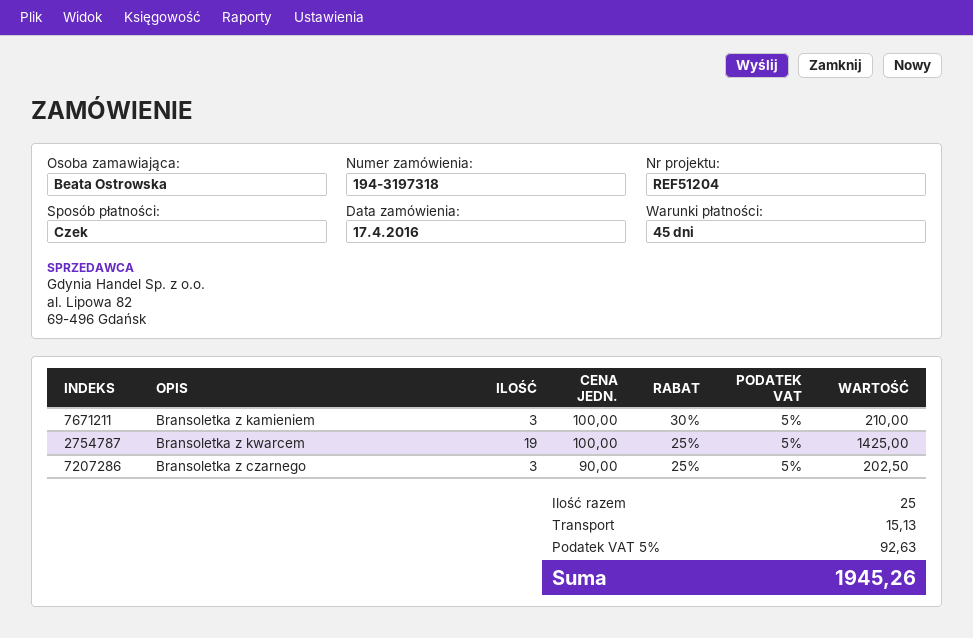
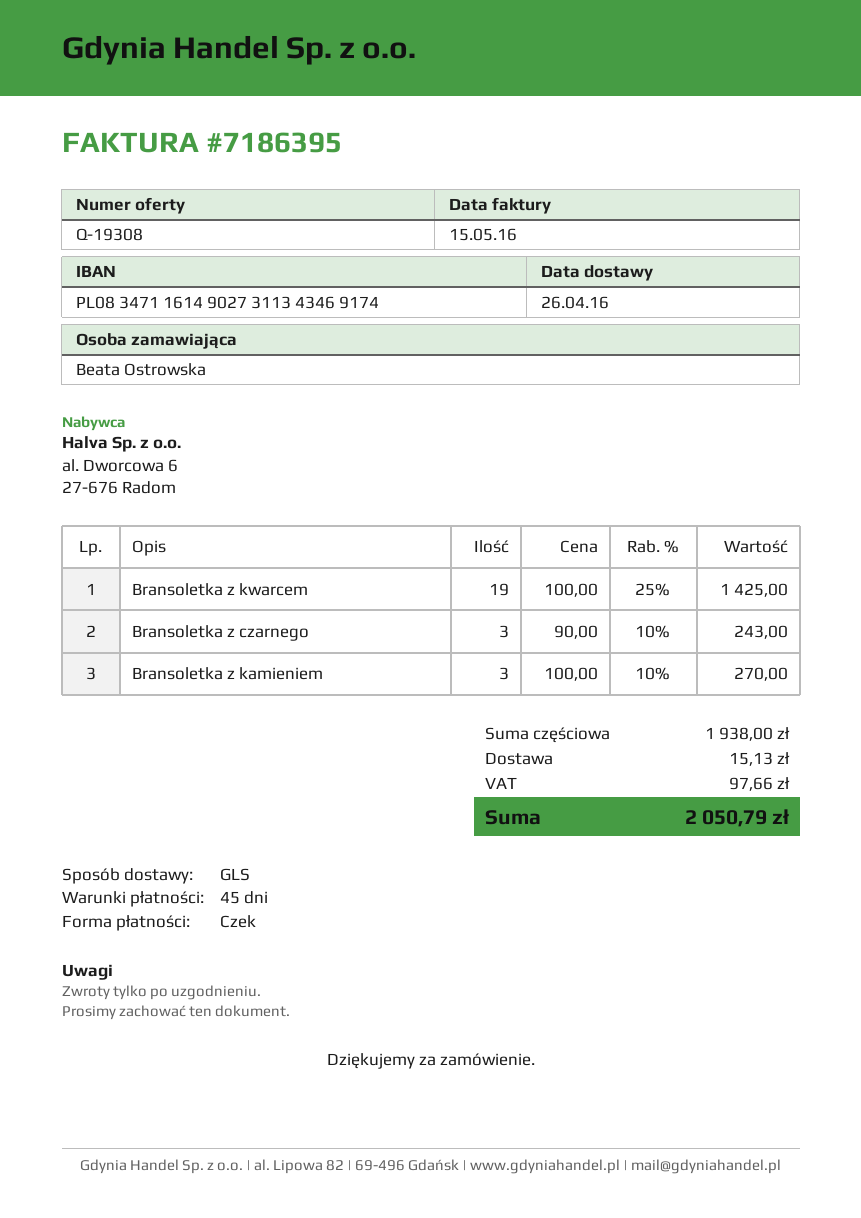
Bransoletka z kamieniem: 3 x 100.00 - 30% = 210.00 -> 3 x 100.00 - 10% = 270.00
Bransoletka z czarnego: 3 x 90.00 - 25% = 202.50 -> 3 x 90.00 - 10% = 243.00
tax: 92.63 -> 97.66
total: 1945.26 -> 2050.79

